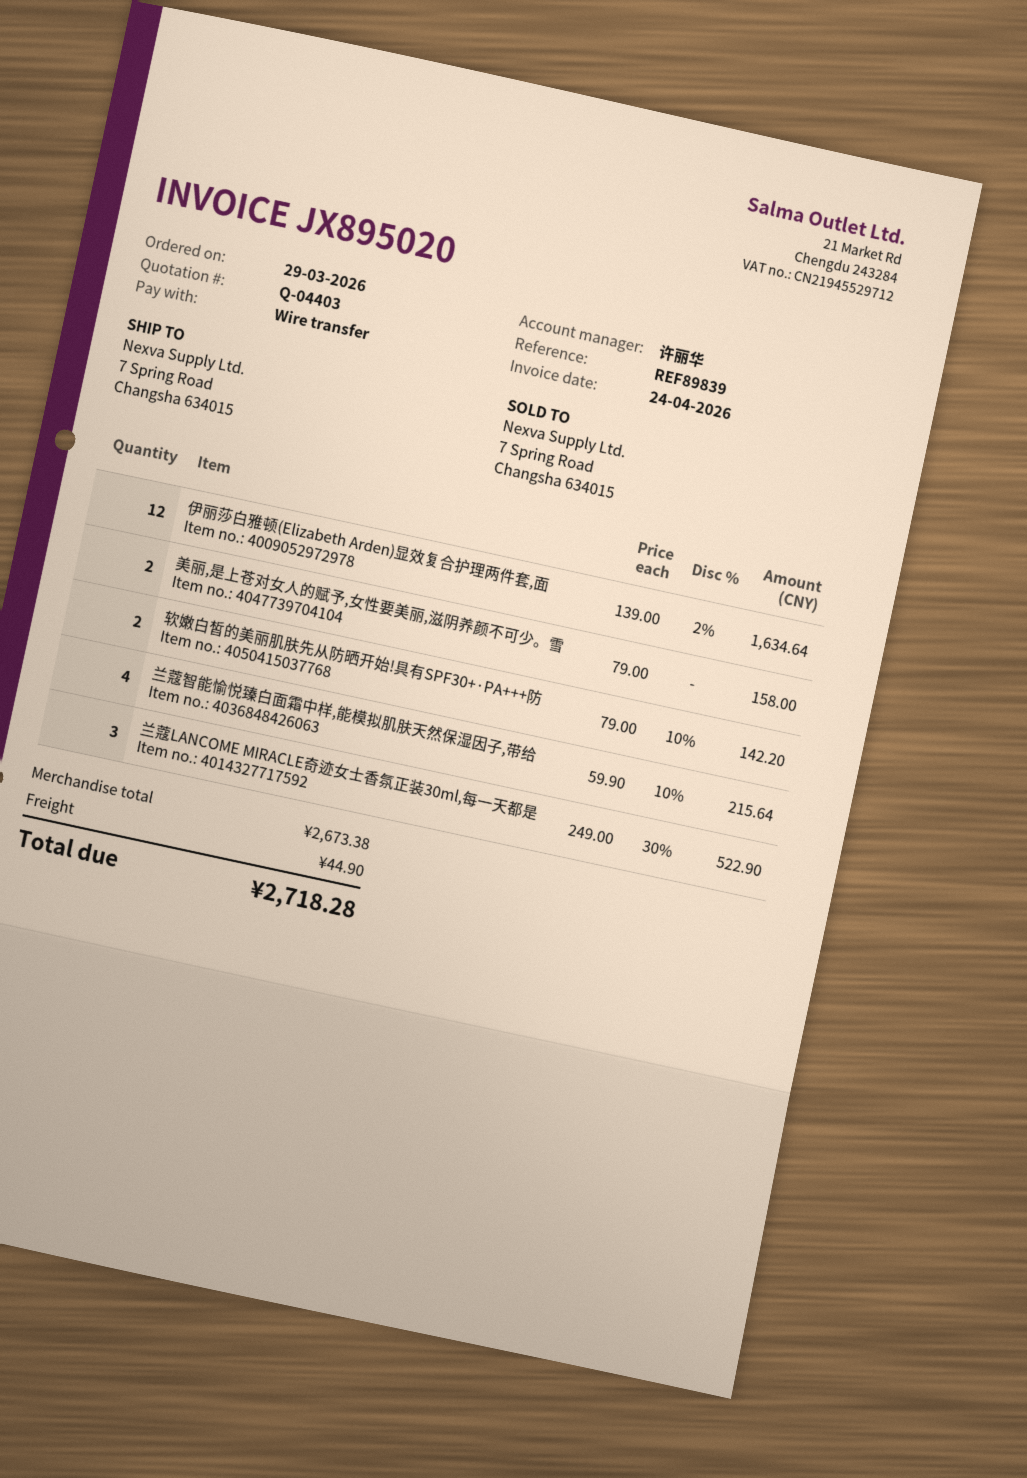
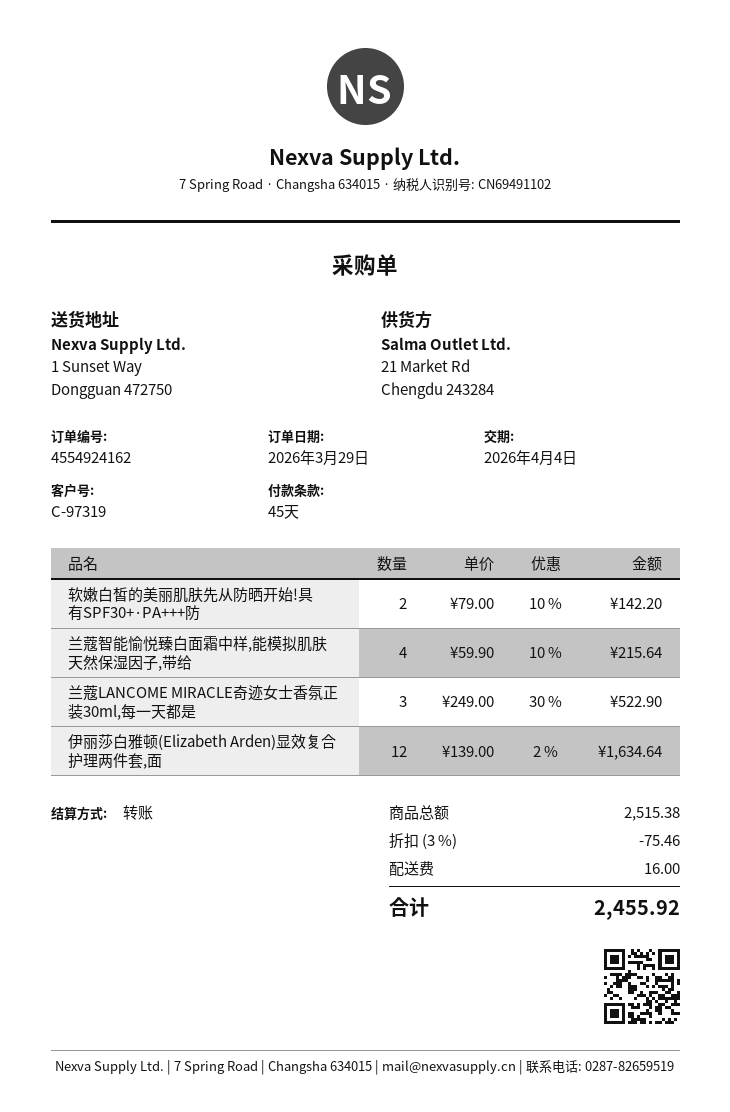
ship to: 7 Spring Road, Changsha 634015 -> 1 Sunset Way, Dongguan 472750
美丽,是上苍对女人的赋予,女性要美丽,滋阴养颜不可少。雪: 2 x 79.00 = 158.00 -> none
subtotal: 2673.38 -> 2515.38
discount: none -> 3% = 75.46
shipping: 44.90 -> 16.00
total: 2718.28 -> 2455.92

